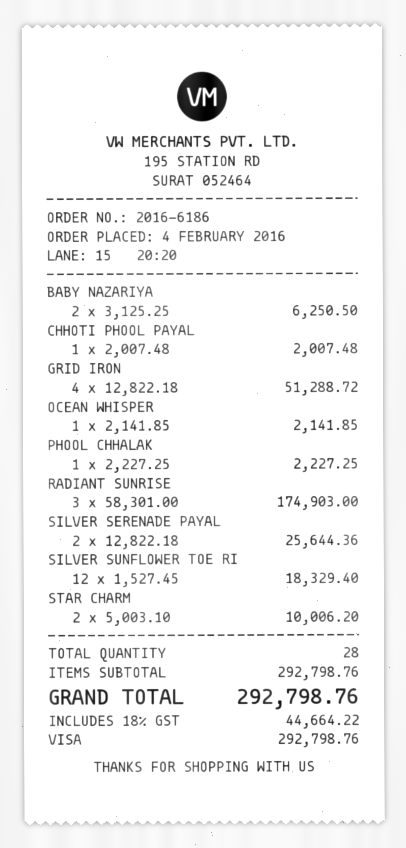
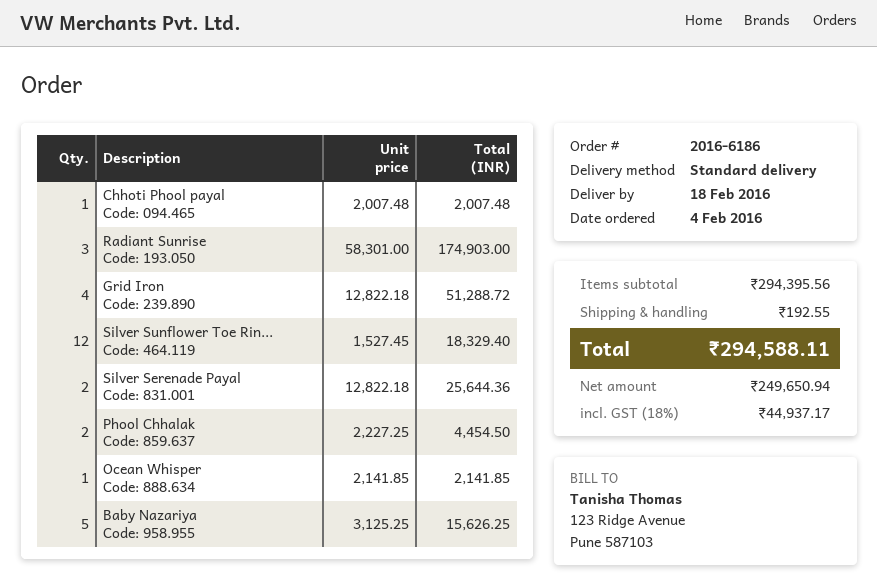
BABY NAZARIYA: 2 x 3125.25 = 6250.50 -> 5 x 3125.25 = 15626.25
PHOOL CHHALAK: 1 x 2227.25 = 2227.25 -> 2 x 2227.25 = 4454.50
STAR CHARM: 2 x 5003.10 = 10006.20 -> none
subtotal: 292798.76 -> 294395.56
shipping: none -> 192.55
tax: 18% = 44664.22 -> 18% = 44937.17
total: 292798.76 -> 294588.11

